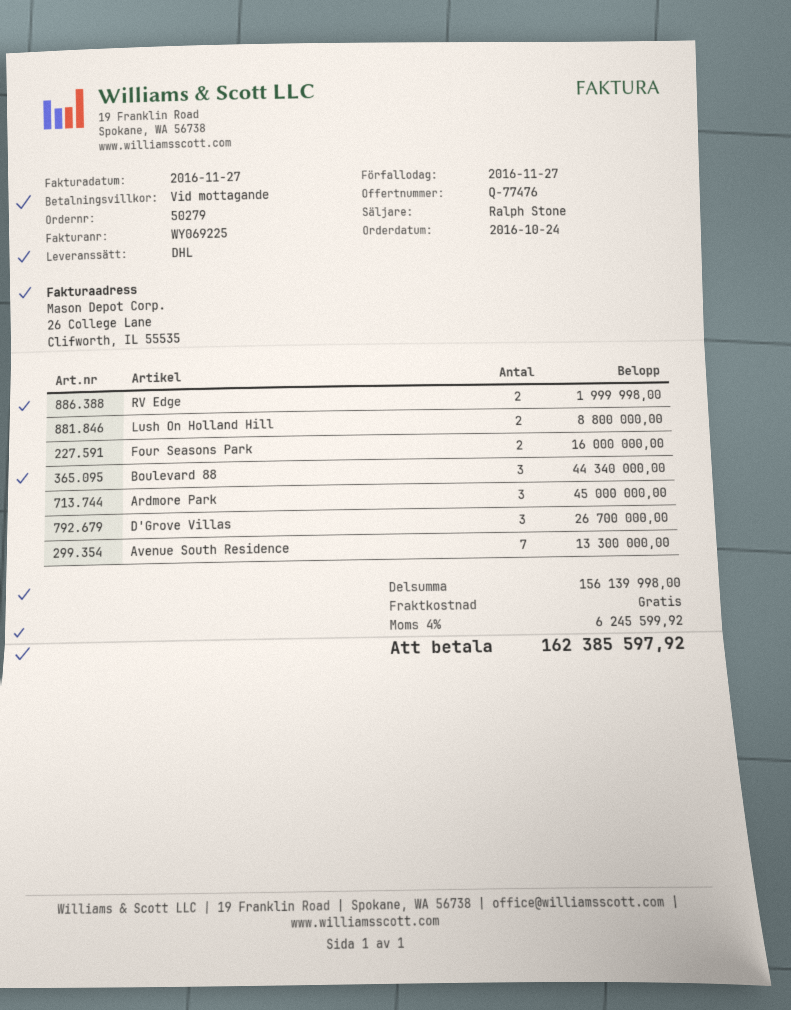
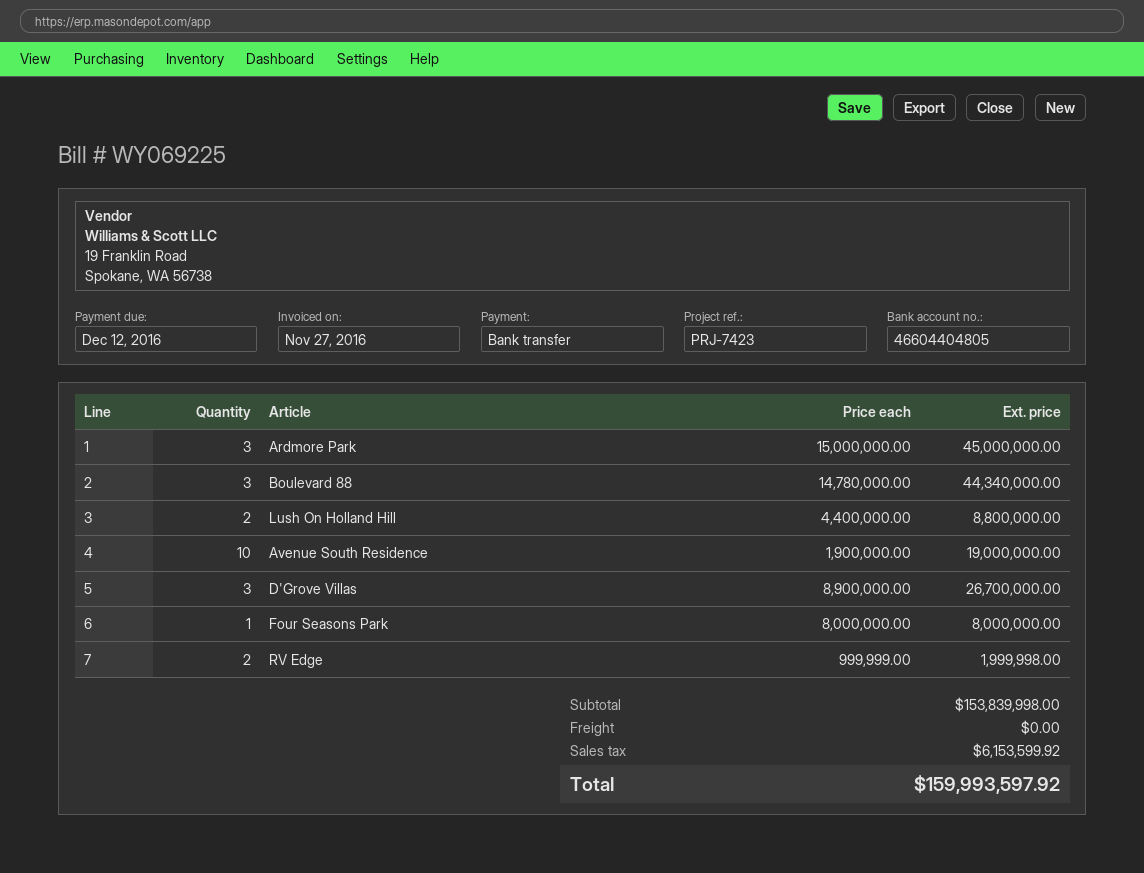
due date: 2016-11-27 -> 2016-12-12
Four Seasons Park: 2 for 16000000.00 -> 1 for 8000000.00
Avenue South Residence: 7 for 13300000.00 -> 10 for 19000000.00
subtotal: 156139998.00 -> 153839998.00
tax: 6245599.92 -> 6153599.92
total: 162385597.92 -> 159993597.92

